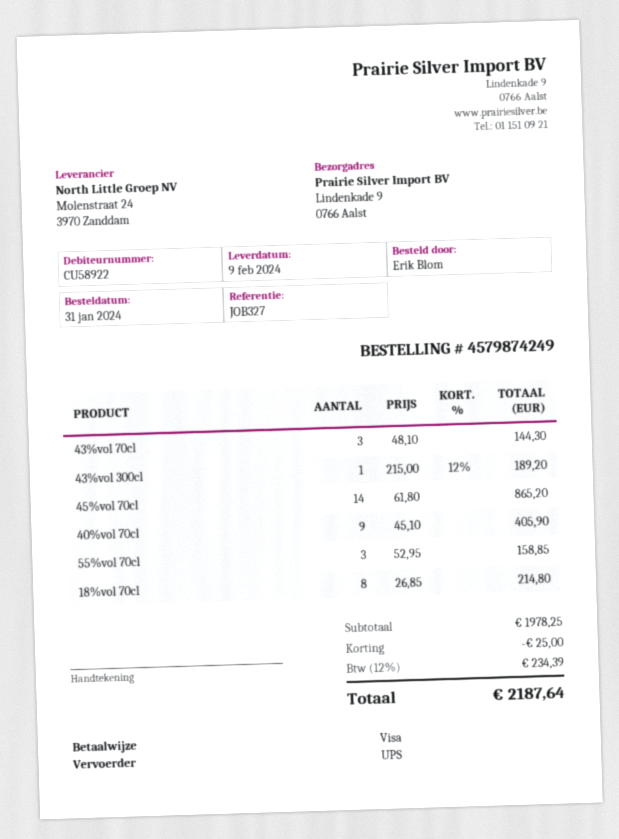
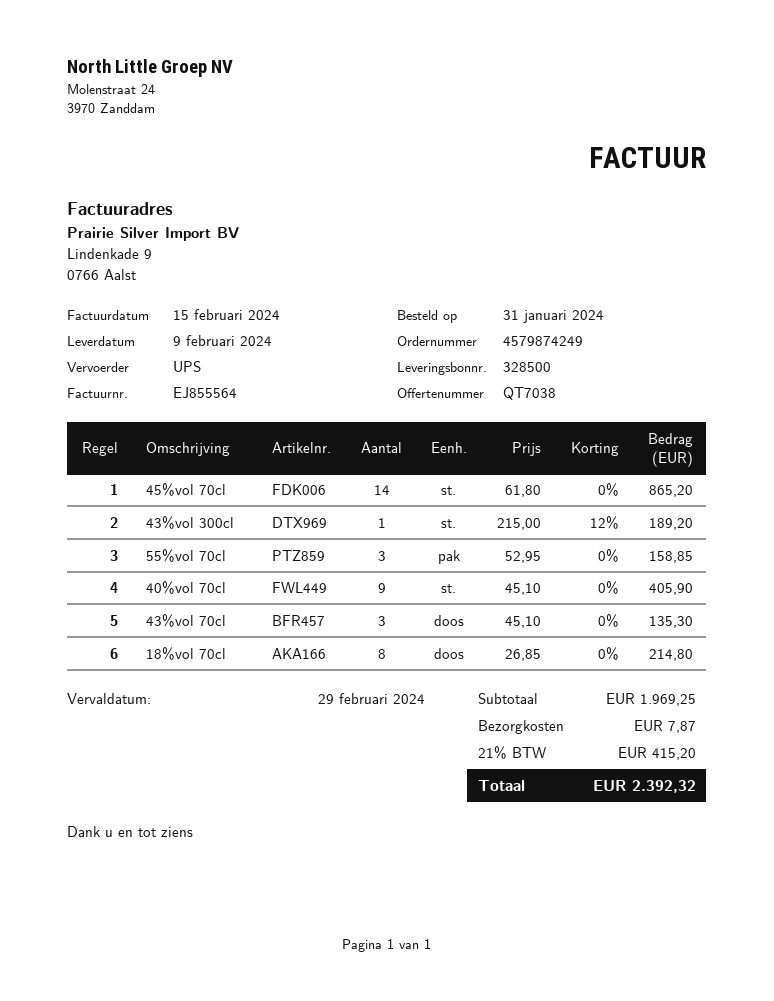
43%vol 70cl: 3 x 48.10 = 144.30 -> 3 x 45.10 = 135.30
subtotal: 1978.25 -> 1969.25
discount: 25.00 -> none
shipping: none -> 7.87
tax: 12% = 234.39 -> 21% = 415.20
total: 2187.64 -> 2392.32

